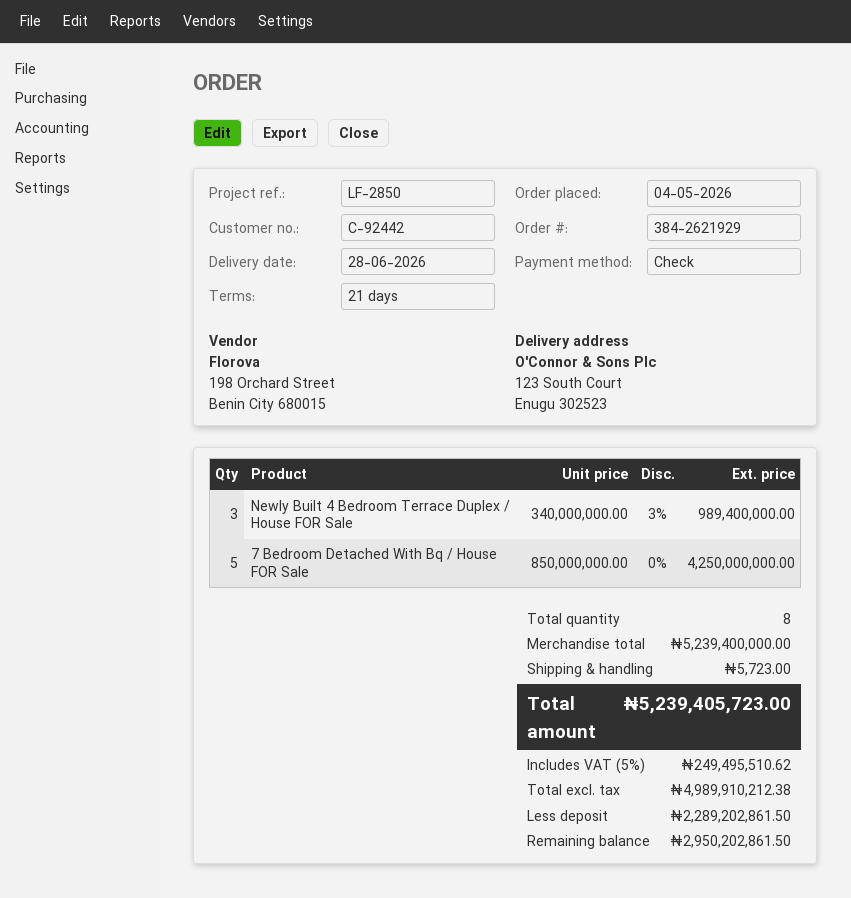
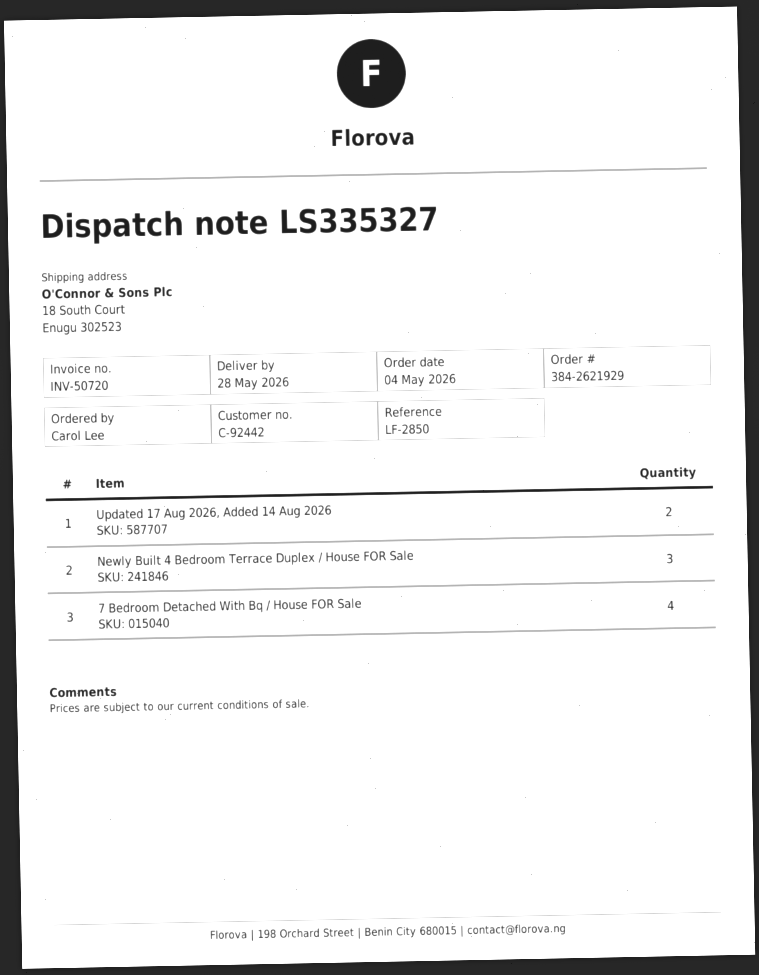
delivery date: 2026-06-28 -> 2026-05-28
ship to: 123 South Court, Enugu 302523 -> 18 South Court, Enugu 302523
7 Bedroom Detached With Bq / House FOR Sale: 5 -> 4
Updated 17 Aug 2026, Added 14 Aug 2026: none -> 2

